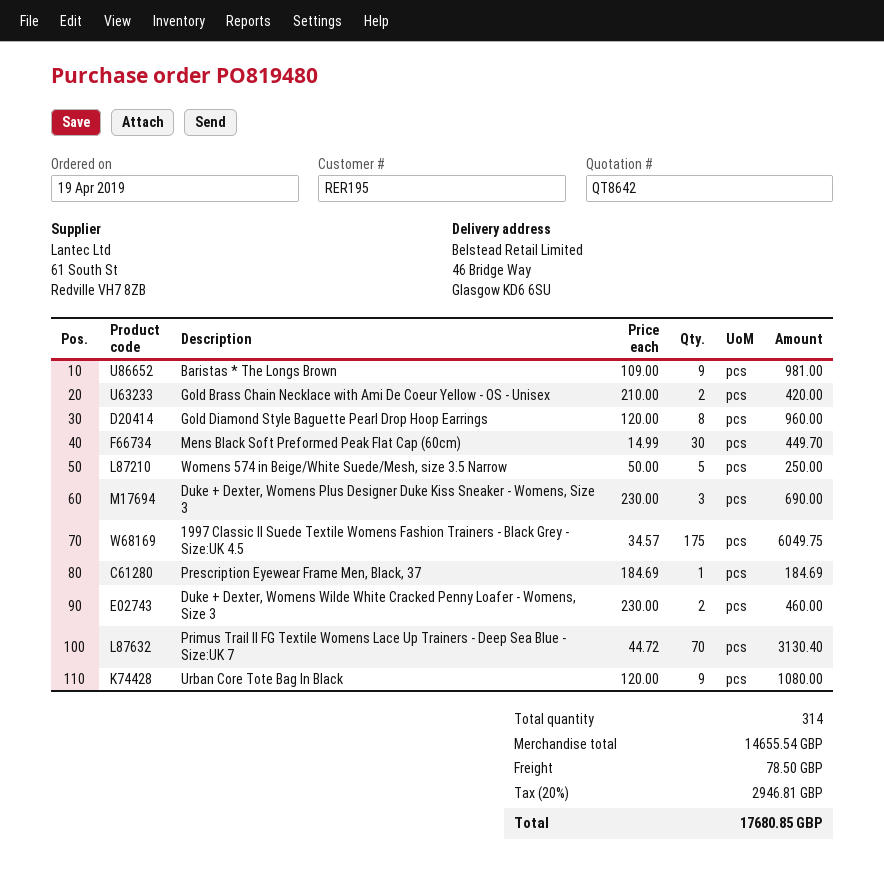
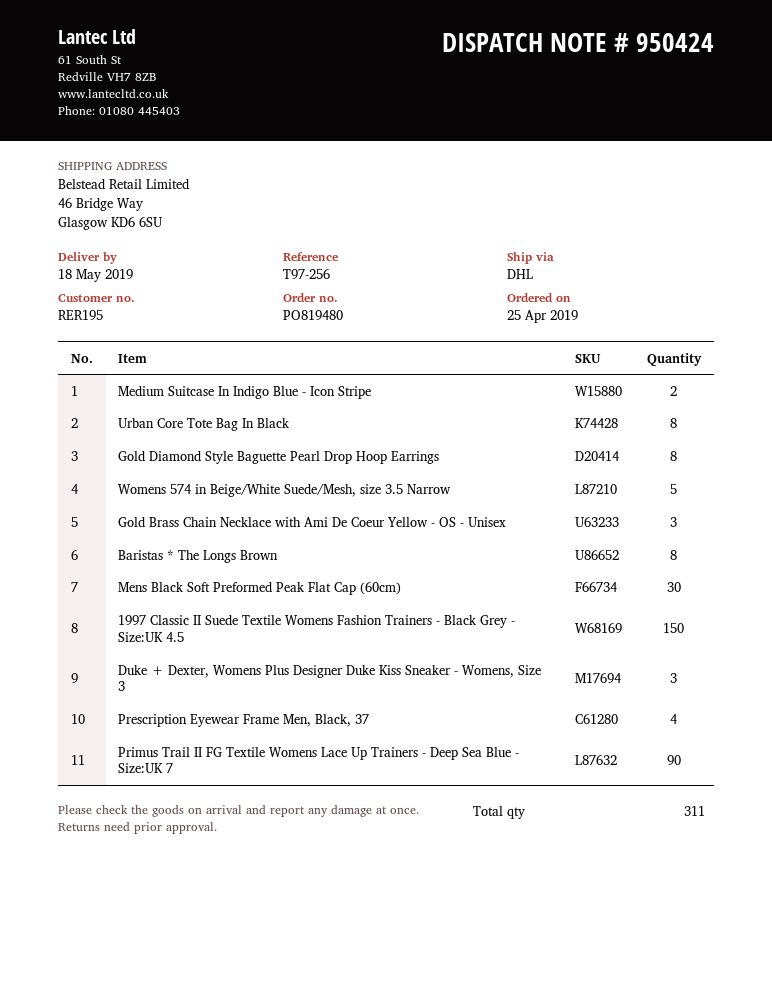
order date: 2019-04-19 -> 2019-04-25
Baristas * The Longs Brown: 9 -> 8
Gold Brass Chain Necklace with Ami De Coeur Yellow - OS - Unisex: 2 -> 3
1997 Classic II Suede Textile Womens Fashion Trainers - Black Grey - Size:UK 4.5: 175 -> 150
Prescription Eyewear Frame Men, Black, 37: 1 -> 4
Duke + Dexter, Womens Wilde White Cracked Penny Loafer - Womens, Size 3: 2 -> none
Primus Trail II FG Textile Womens Lace Up Trainers - Deep Sea Blue - Size:UK 7: 70 -> 90
Urban Core Tote Bag In Black: 9 -> 8
Medium Suitcase In Indigo Blue - Icon Stripe: none -> 2
total quantity: 314 -> 311

